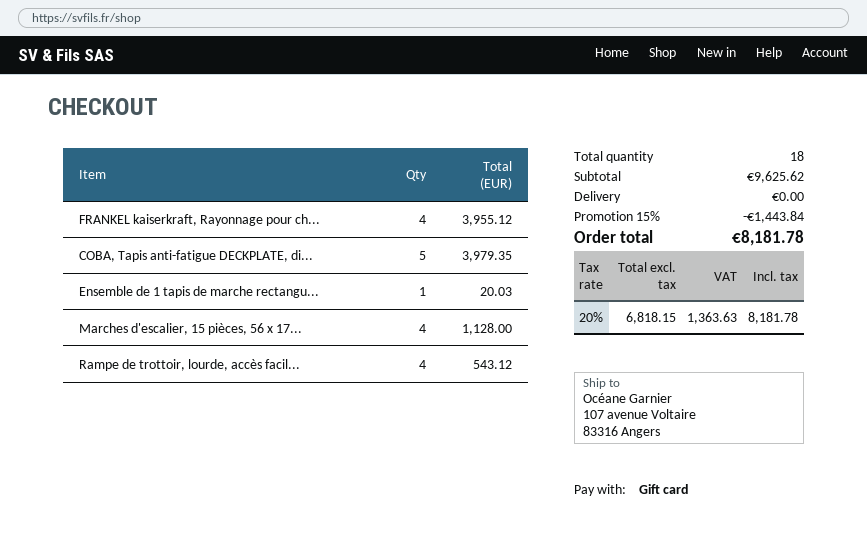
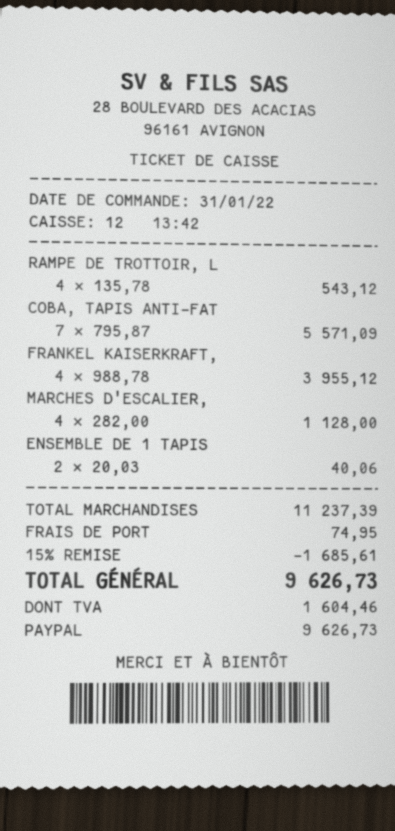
payment method: gift card -> PayPal
COBA, Tapis anti-fatigue DECKPLATE, di...: 5 for 3979.35 -> 7 for 5571.09
Ensemble de 1 tapis de marche rectangu...: 1 for 20.03 -> 2 for 40.06
subtotal: 9625.62 -> 11237.39
discount: 15% = 1443.84 -> 15% = 1685.61
shipping: 0.00 -> 74.95
tax: 1363.63 -> 1604.46
total: 8181.78 -> 9626.73

